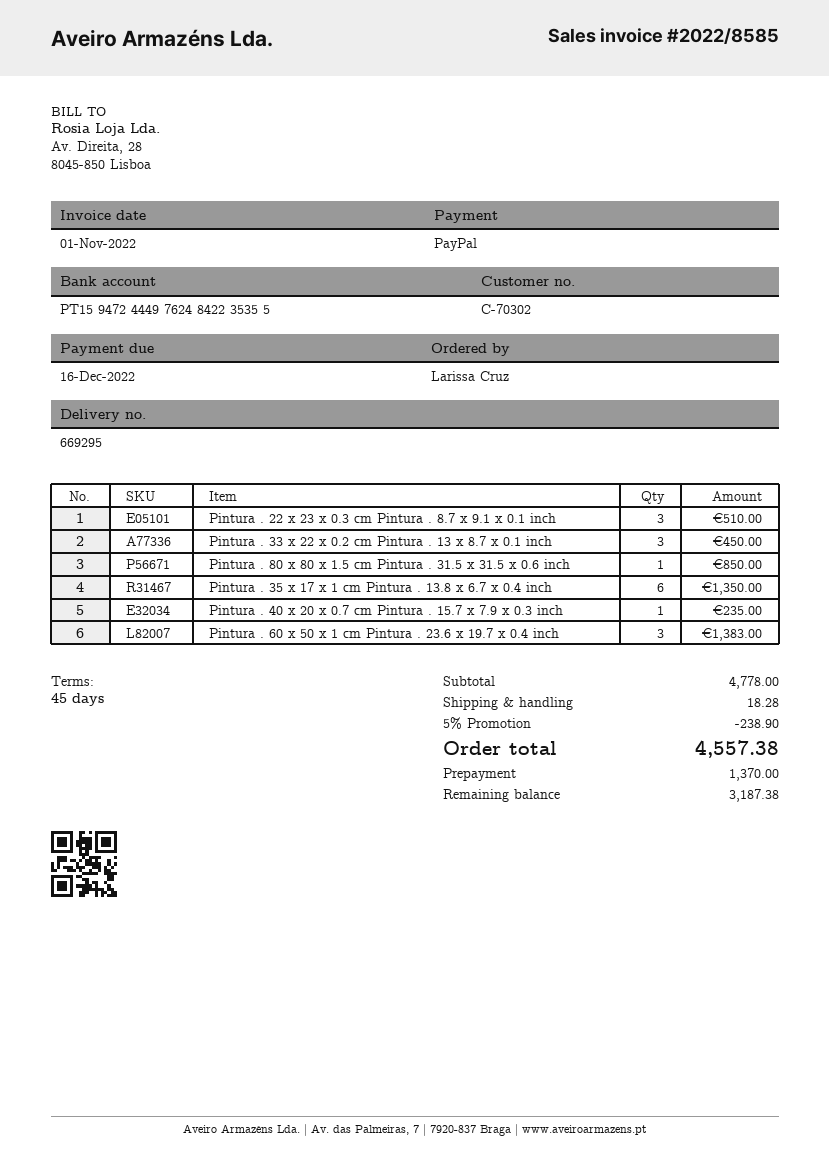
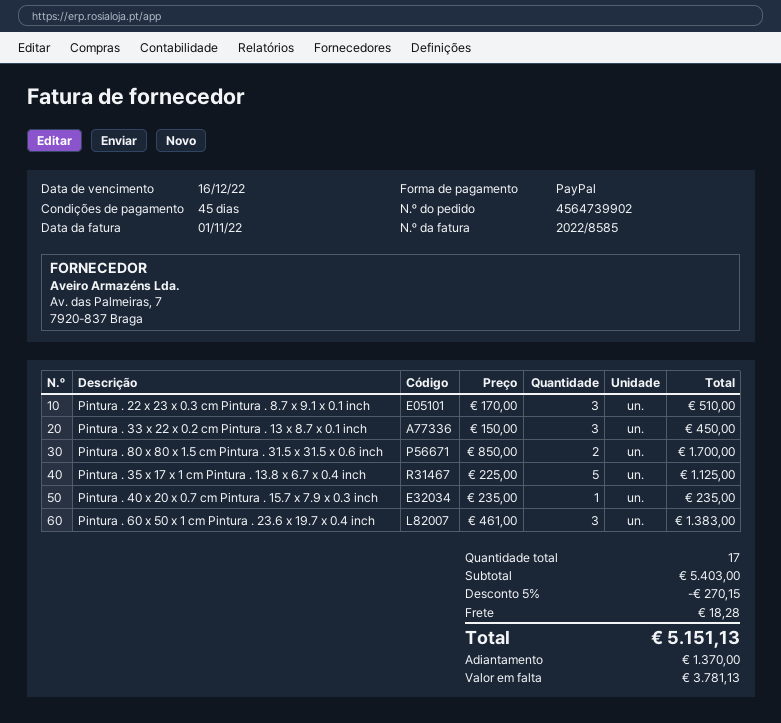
Pintura . 80 x 80 x 1.5 cm Pintura . 31.5 x 31.5 x 0.6 inch: 1 for 850.00 -> 2 for 1700.00
Pintura . 35 x 17 x 1 cm Pintura . 13.8 x 6.7 x 0.4 inch: 6 for 1350.00 -> 5 for 1125.00
subtotal: 4778.00 -> 5403.00
discount: 5% = 238.90 -> 5% = 270.15
total: 4557.38 -> 5151.13
balance: 3187.38 -> 3781.13

